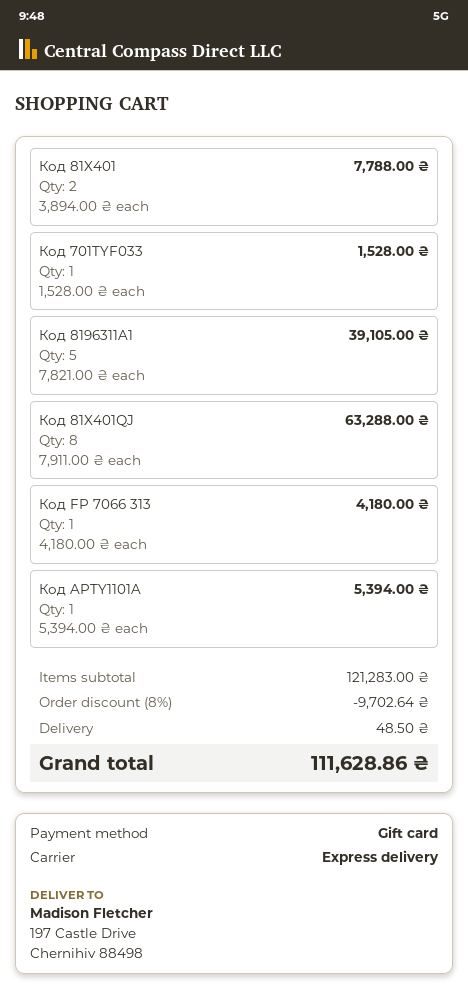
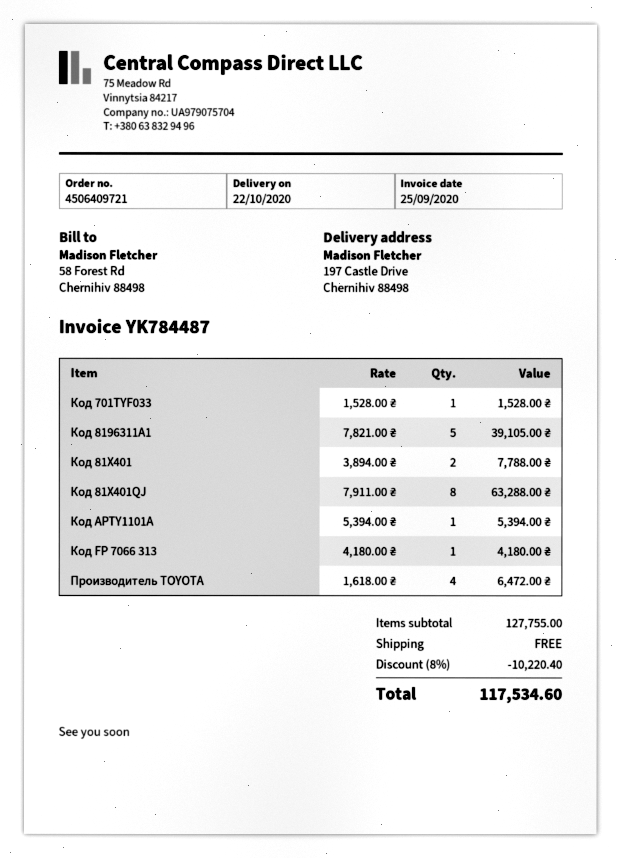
Производитель TOYOTA: none -> 4 x 1618.00 = 6472.00
subtotal: 121283.00 -> 127755.00
discount: 8% = 9702.64 -> 8% = 10220.40
shipping: 48.50 -> 0.00
total: 111628.86 -> 117534.60

